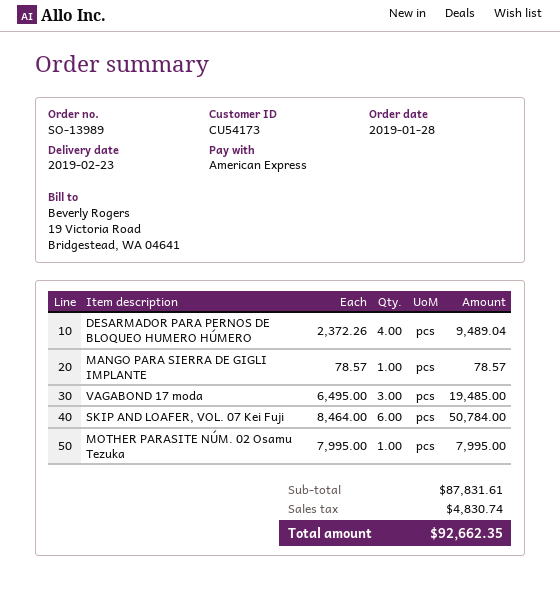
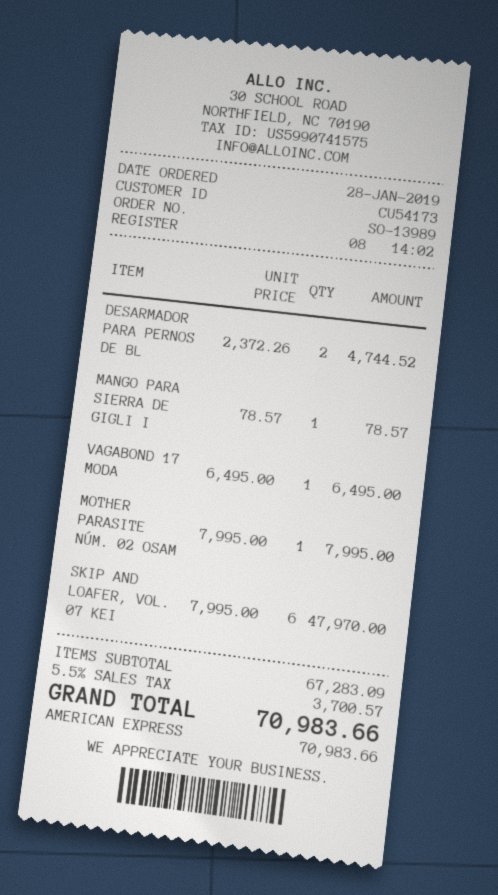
DESARMADOR PARA PERNOS DE BLOQUEO HUMERO HÚMERO: 4 x 2372.26 = 9489.04 -> 2 x 2372.26 = 4744.52
VAGABOND 17 moda: 3 x 6495.00 = 19485.00 -> 1 x 6495.00 = 6495.00
SKIP AND LOAFER, VOL. 07 Kei Fuji: 6 x 8464.00 = 50784.00 -> 6 x 7995.00 = 47970.00
subtotal: 87831.61 -> 67283.09
tax: 4830.74 -> 3700.57
total: 92662.35 -> 70983.66

